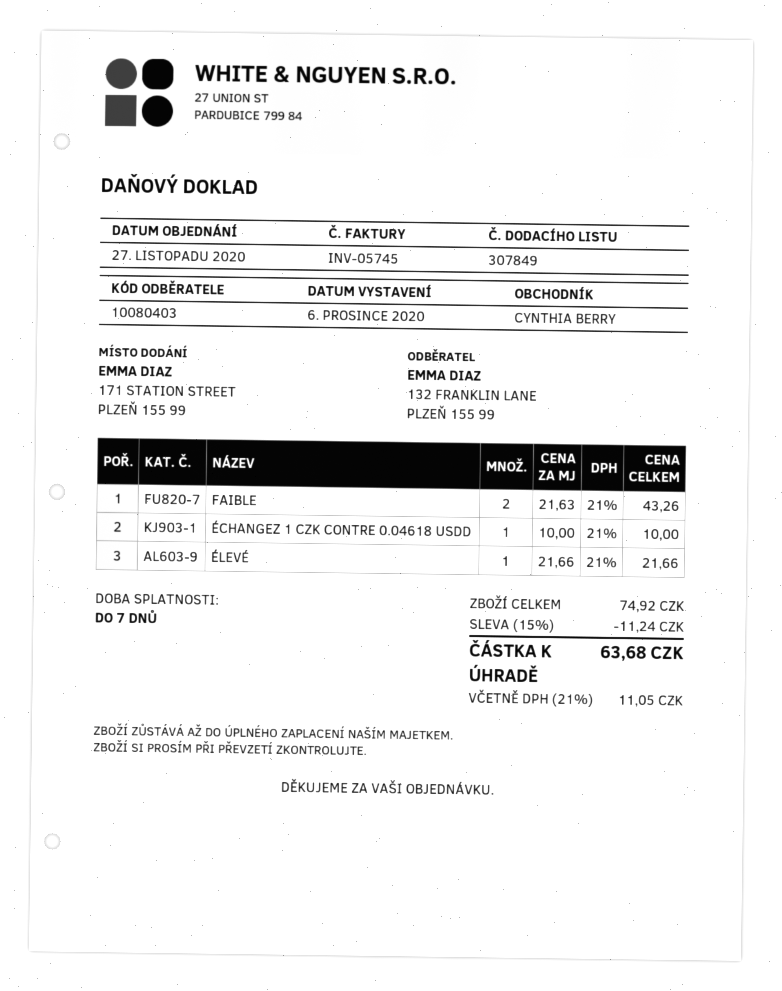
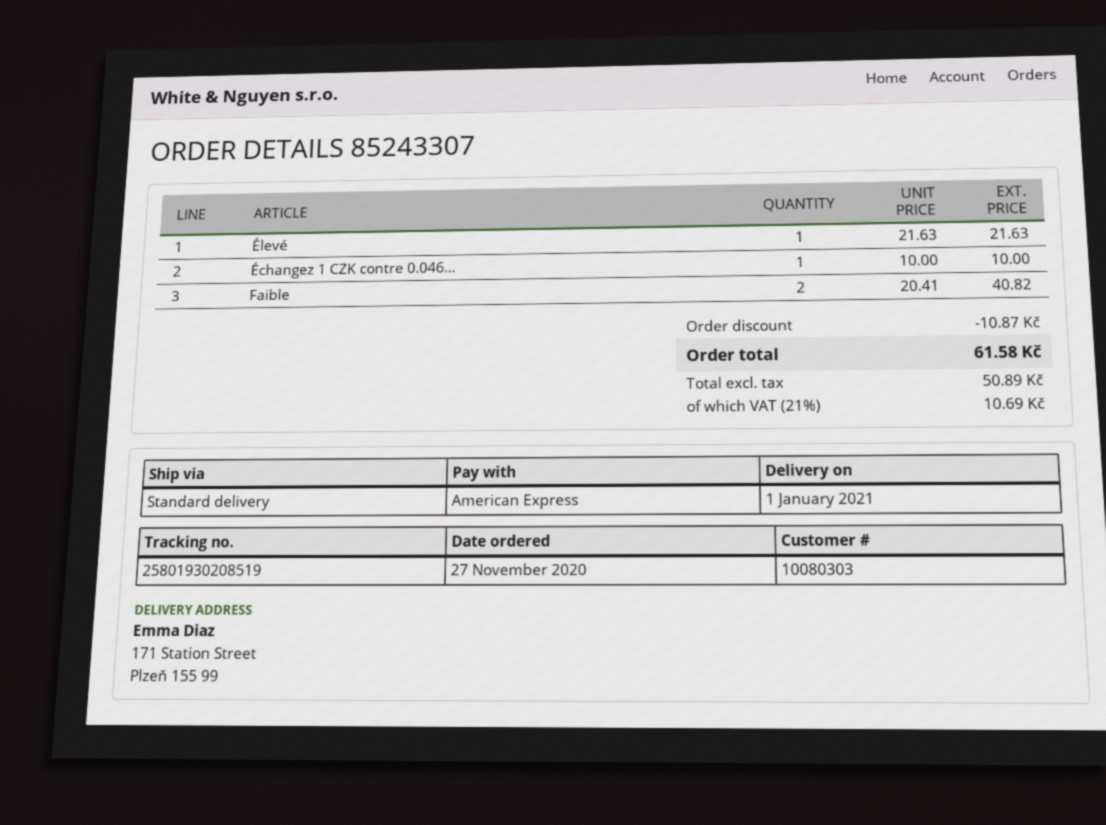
customer number: 10080403 -> 10080303
FAIBLE: 2 x 21.63 = 43.26 -> 2 x 20.41 = 40.82
ÉLEVÉ: 1 x 21.66 = 21.66 -> 1 x 21.63 = 21.63
discount: 11.24 -> 10.87
tax: 21% = 11.05 -> 21% = 10.69
total: 63.68 -> 61.58

